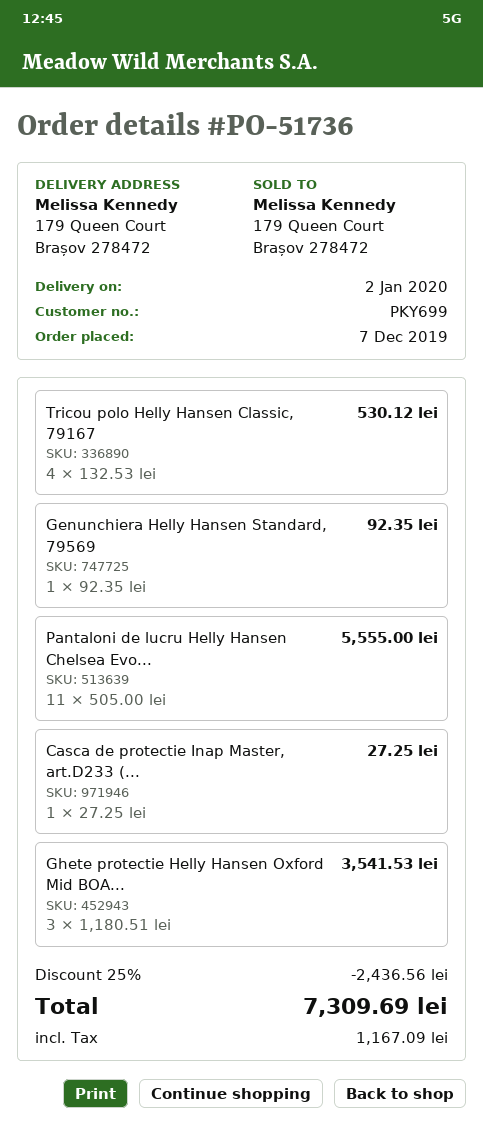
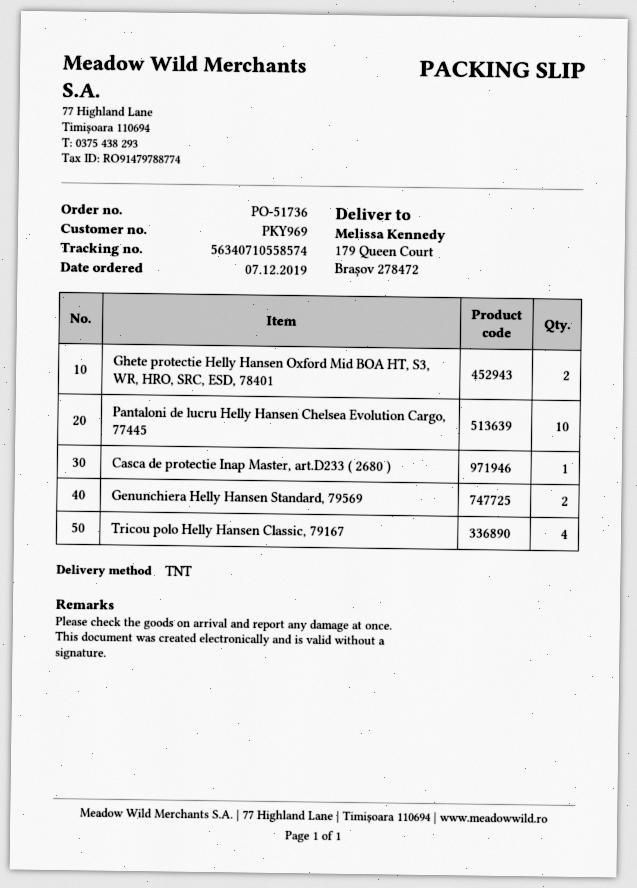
customer number: PKY699 -> PKY969
Genunchiera Helly Hansen Standard, 79569: 1 -> 2
Pantaloni de lucru Helly Hansen Chelsea Evo...: 11 -> 10
Ghete protectie Helly Hansen Oxford Mid BOA...: 3 -> 2

